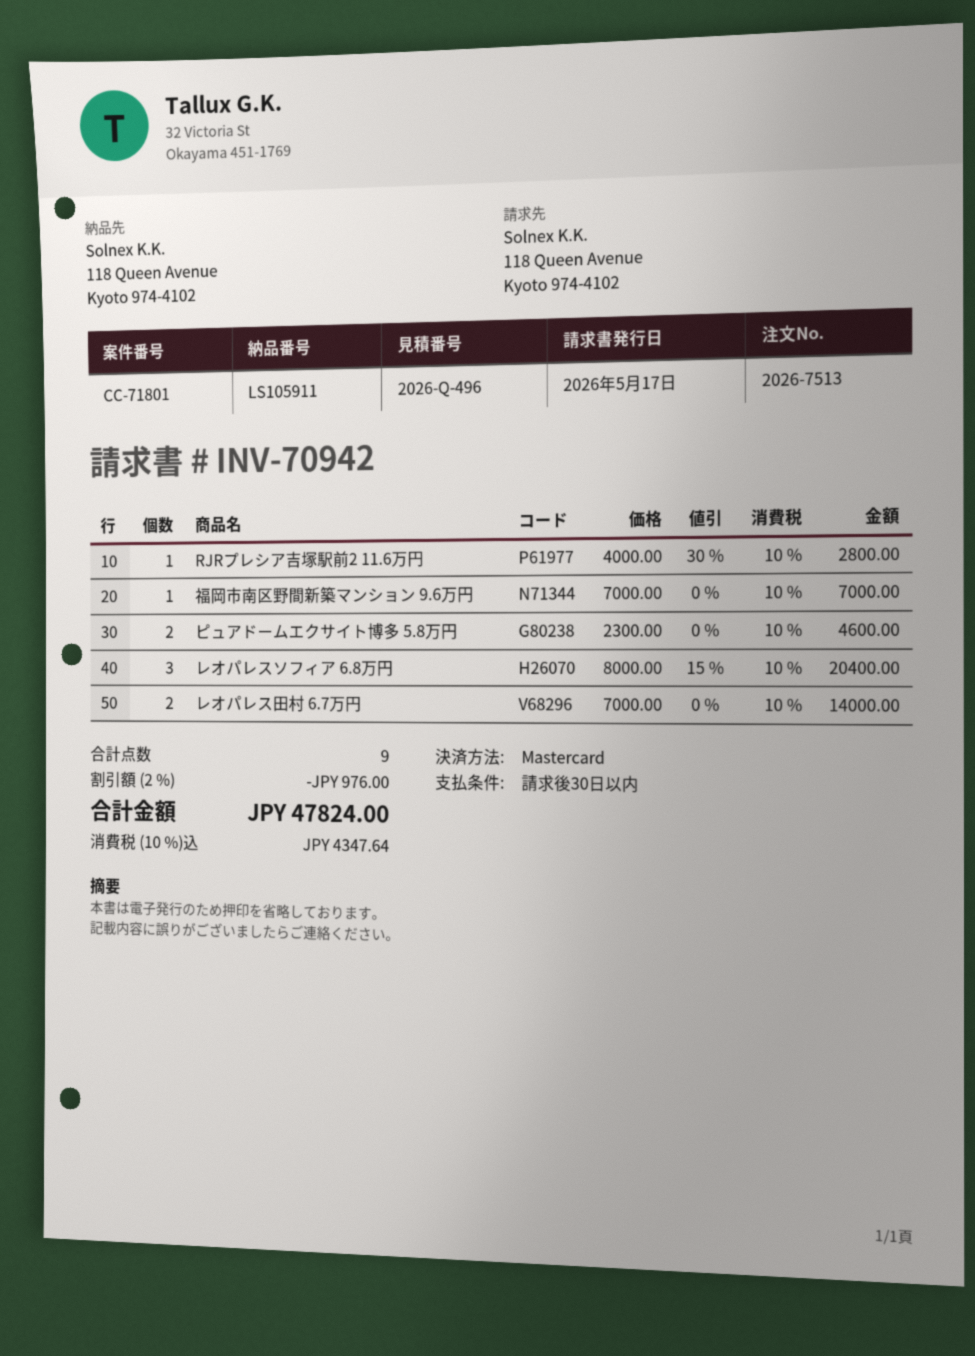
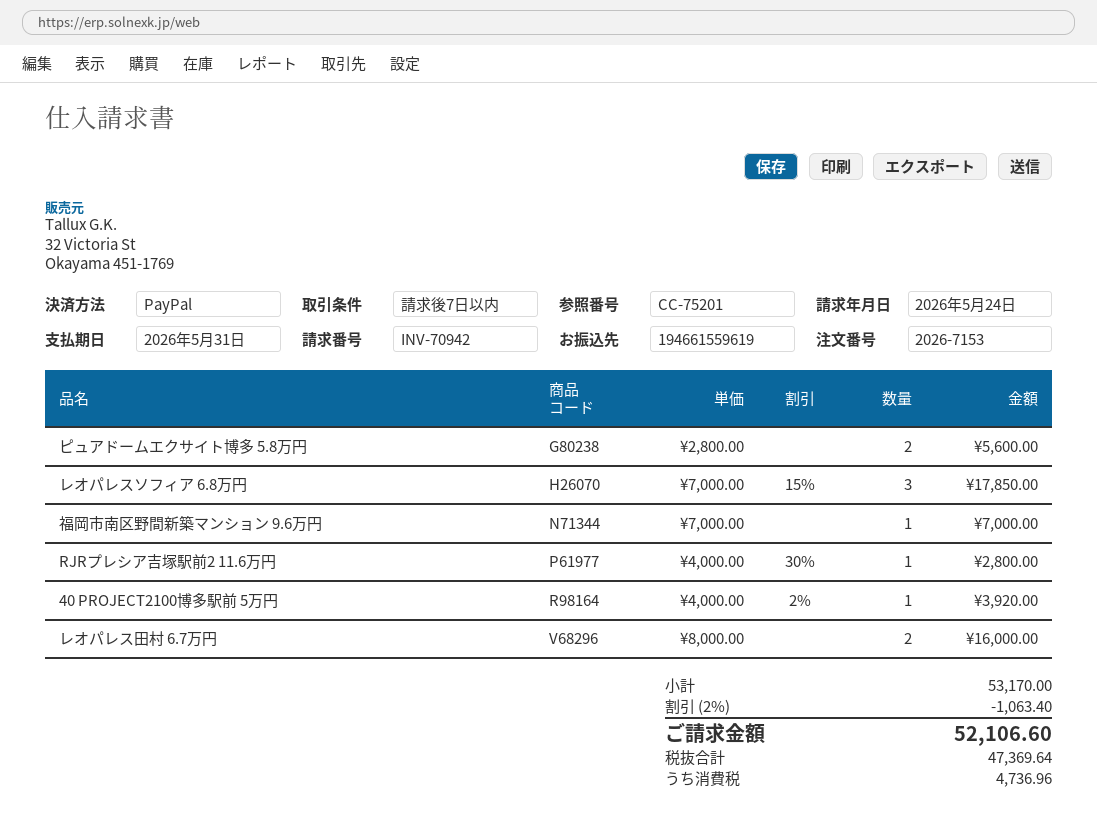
order number: 2026-7513 -> 2026-7153
invoice date: 2026-05-17 -> 2026-05-24
payment terms: 30 days -> 7 days
reference: CC-71801 -> CC-75201
payment method: Mastercard -> PayPal
ピュアドームエクサイト博多 5.8万円: 2 x 2300.00 = 4600.00 -> 2 x 2800.00 = 5600.00
レオパレスソフィア 6.8万円: 3 x 8000.00 - 15% = 20400.00 -> 3 x 7000.00 - 15% = 17850.00
レオパレス田村 6.7万円: 2 x 7000.00 = 14000.00 -> 2 x 8000.00 = 16000.00
40 PROJECT2100博多駅前 5万円: none -> 1 x 4000.00 - 2% = 3920.00
discount: 2% = 976.00 -> 2% = 1063.40
tax: 4347.64 -> 4736.96
total: 47824.00 -> 52106.60

